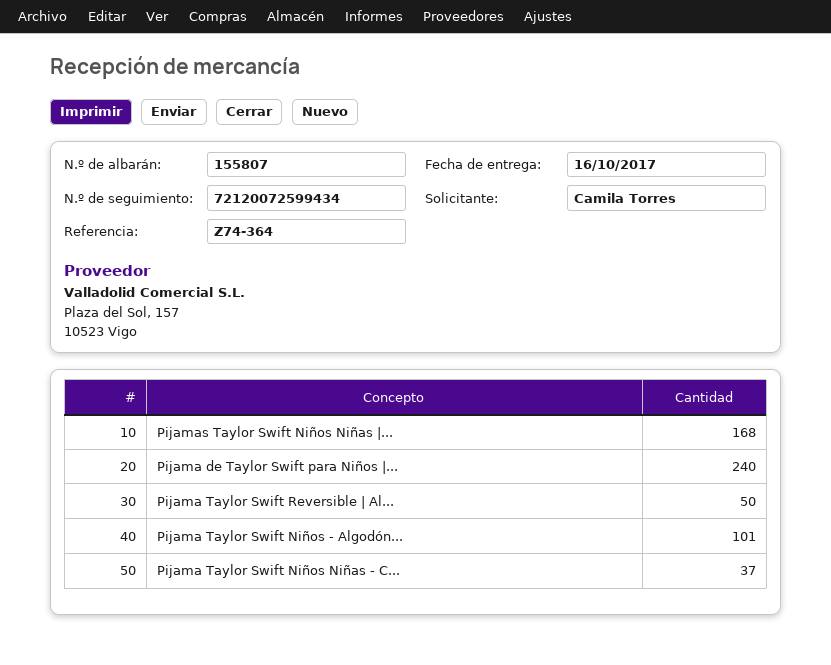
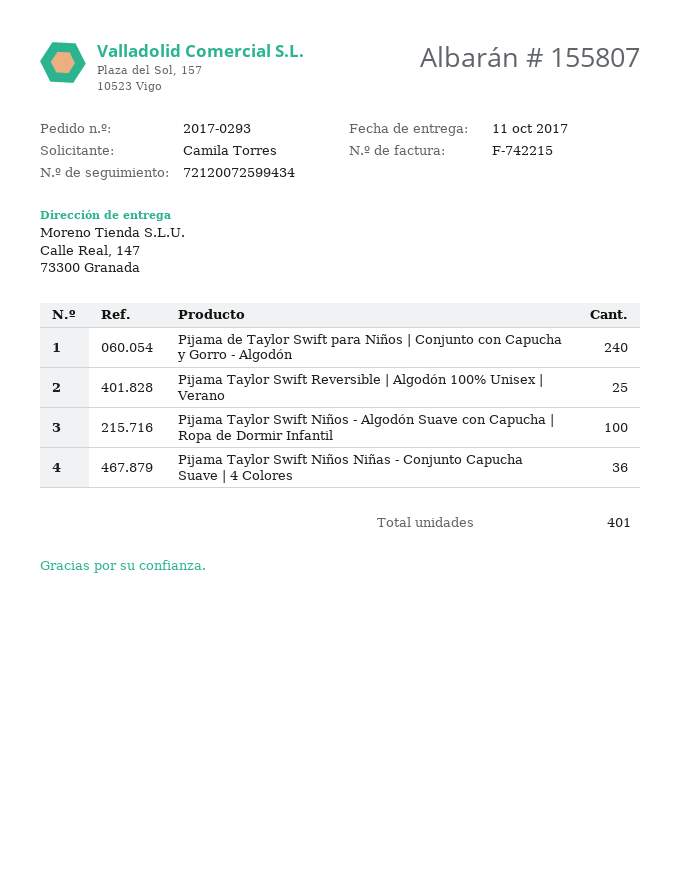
delivery date: 2017-10-16 -> 2017-10-11
Pijamas Taylor Swift Niños Niñas |...: 168 -> none
Pijama Taylor Swift Reversible | Al...: 50 -> 25
Pijama Taylor Swift Niños - Algodón...: 101 -> 100
Pijama Taylor Swift Niños Niñas - C...: 37 -> 36

